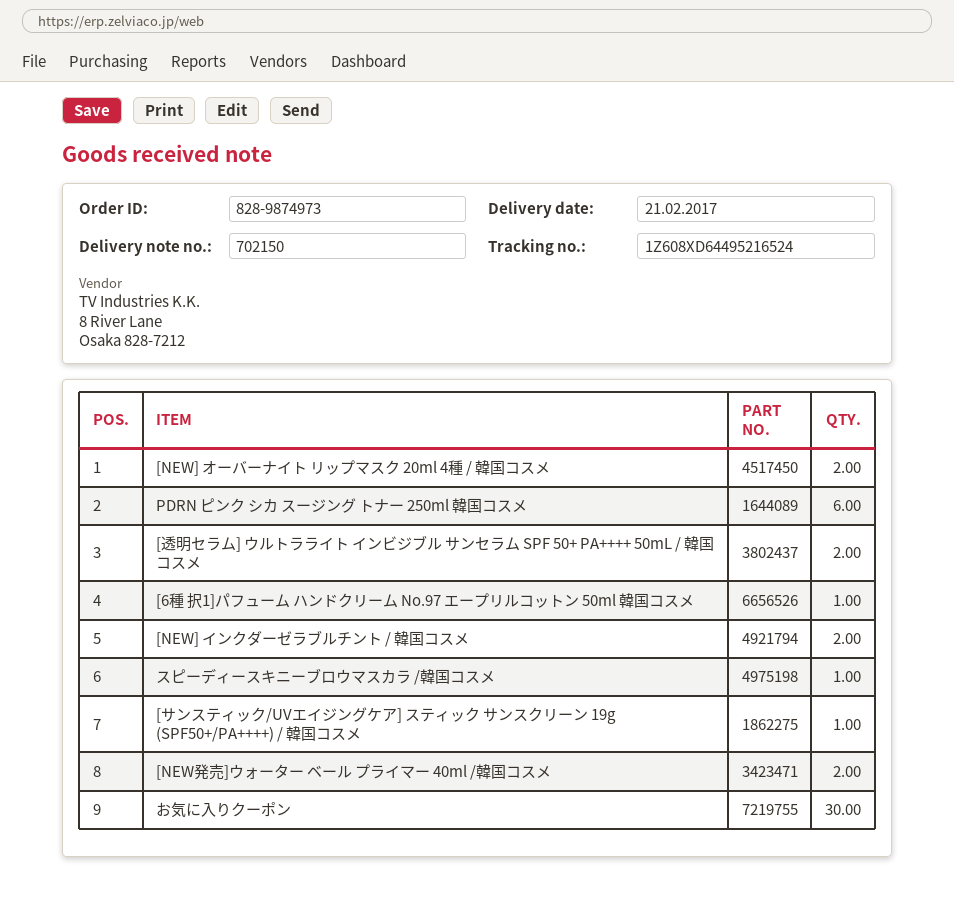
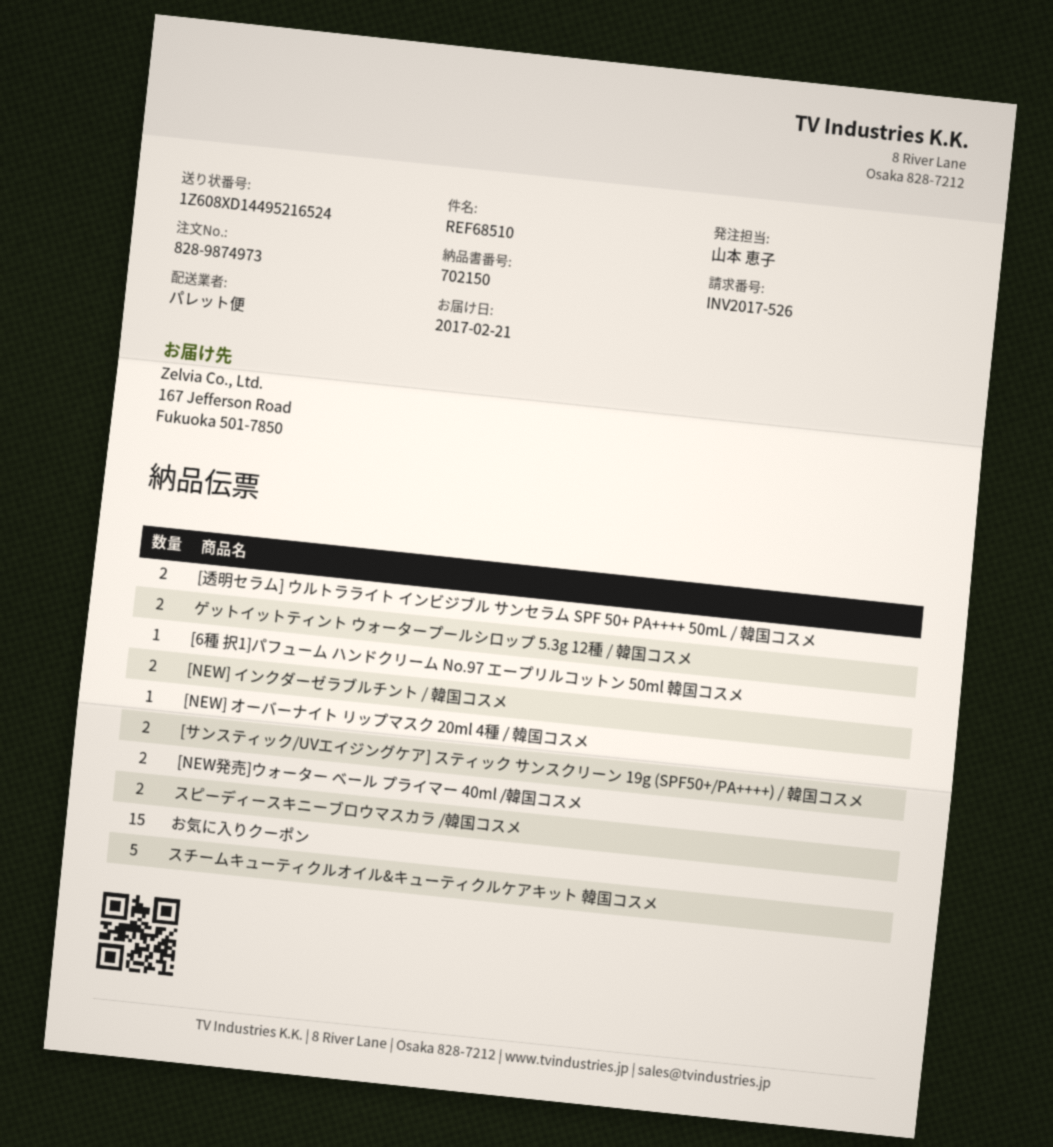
tracking number: 1Z608XD64495216524 -> 1Z608XD14495216524
[NEW] オーバーナイト リップマスク 20ml 4種 / 韓国コスメ: 2 -> 1
PDRN ピンク シカ スージング トナー 250ml 韓国コスメ: 6 -> none
スピーディースキニーブロウマスカラ /韓国コスメ: 1 -> 2
[サンスティック/UVエイジングケア] スティック サンスクリーン 19g (SPF50+/PA++++) / 韓国コスメ: 1 -> 2
お気に入りクーポン: 30 -> 15
ゲットイットティント ウォータープールシロップ 5.3g 12種 / 韓国コスメ: none -> 2
スチームキューティクルオイル&キューティクルケアキット 韓国コスメ: none -> 5

